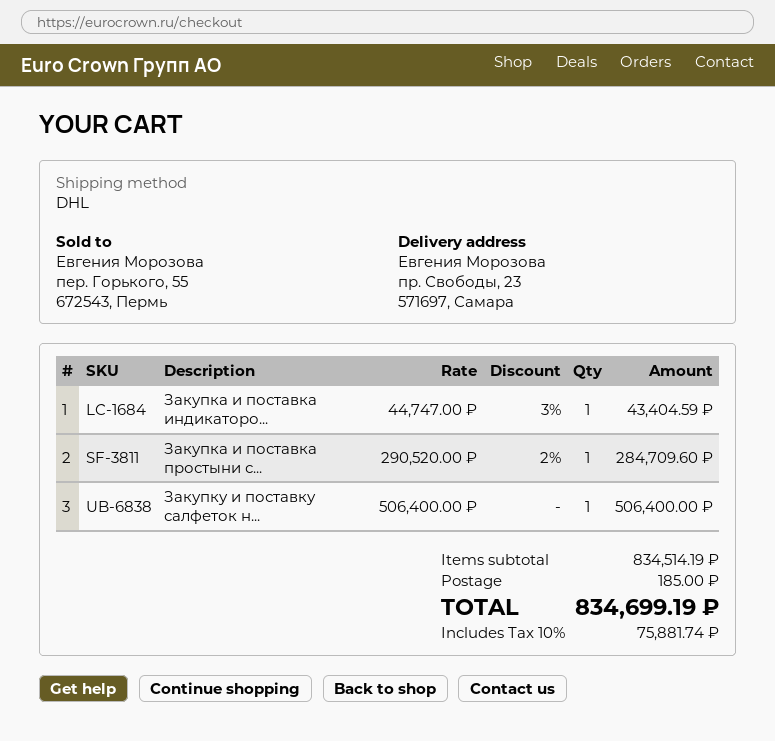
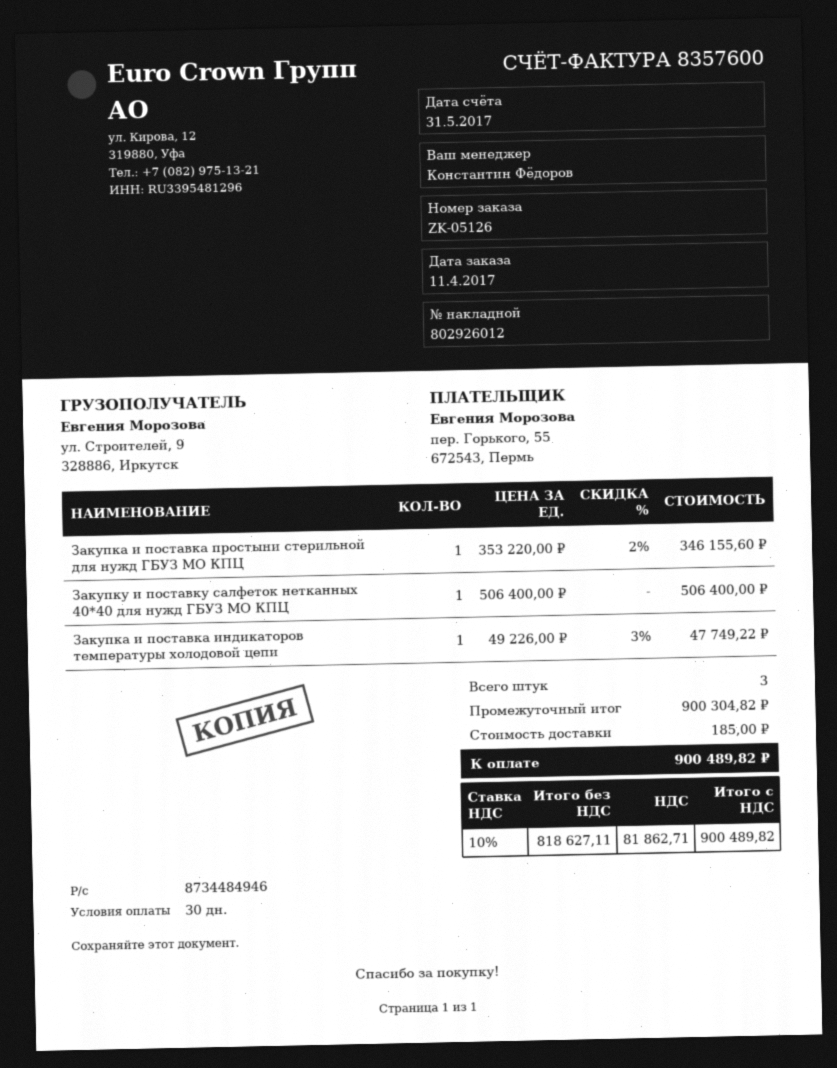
ship to: пр. Свободы, 23, 571697, Самара -> ул. Строителей, 9, 328886, Иркутск
Закупка и поставка индикаторо...: 1 x 44747.00 - 3% = 43404.59 -> 1 x 49226.00 - 3% = 47749.22
Закупка и поставка простыни с...: 1 x 290520.00 - 2% = 284709.60 -> 1 x 353220.00 - 2% = 346155.60
subtotal: 834514.19 -> 900304.82
tax: 10% = 75881.74 -> 10% = 81862.71
total: 834699.19 -> 900489.82

